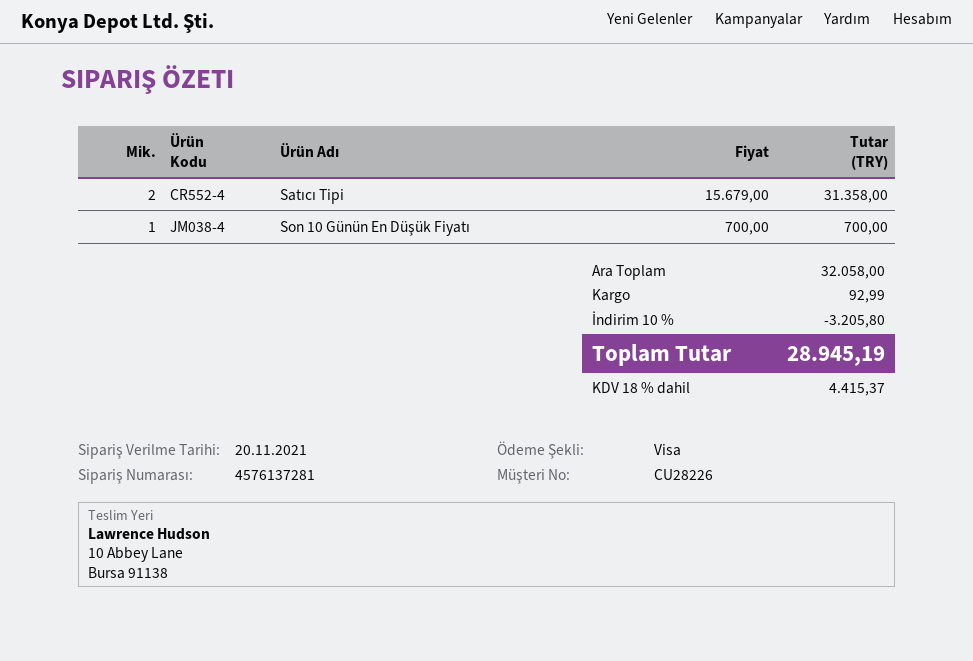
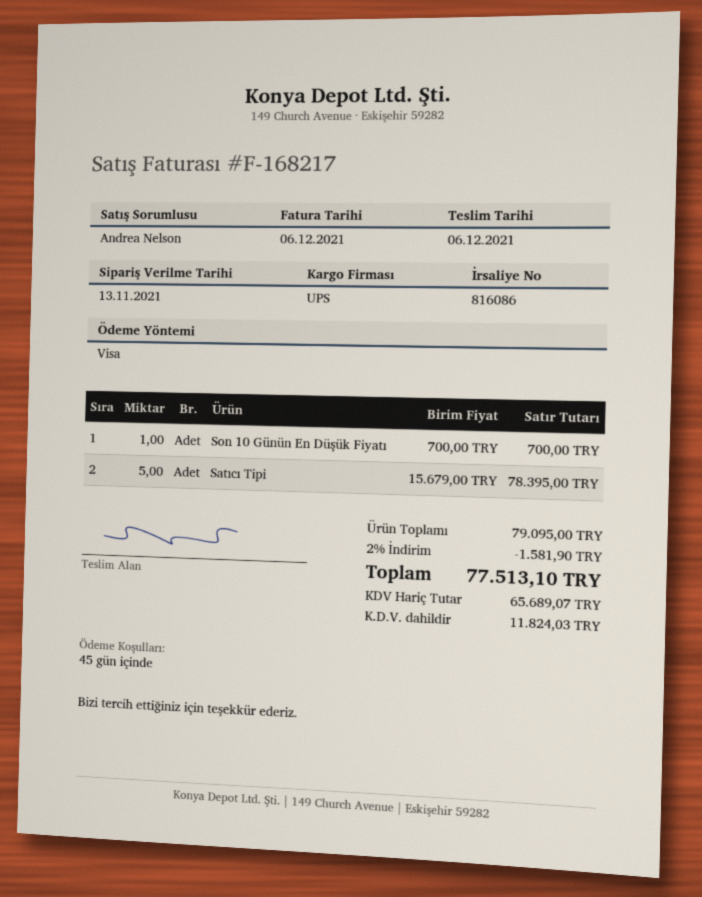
order date: 2021-11-20 -> 2021-11-13
Satıcı Tipi: 2 x 15679.00 = 31358.00 -> 5 x 15679.00 = 78395.00
subtotal: 32058.00 -> 79095.00
discount: 10% = 3205.80 -> 2% = 1581.90
shipping: 92.99 -> none
tax: 4415.37 -> 11824.03
total: 28945.19 -> 77513.10

